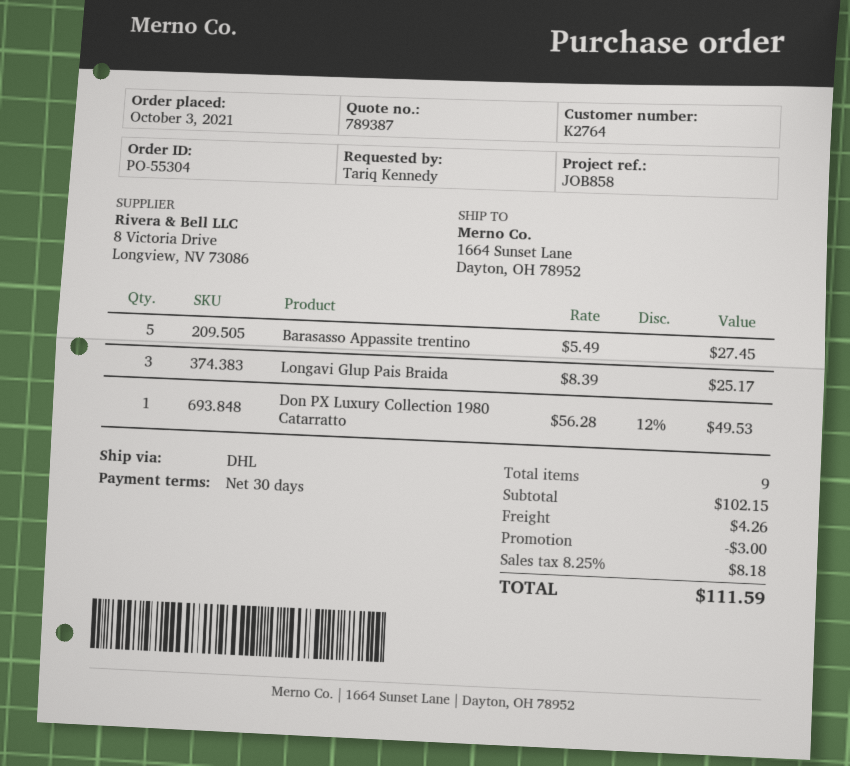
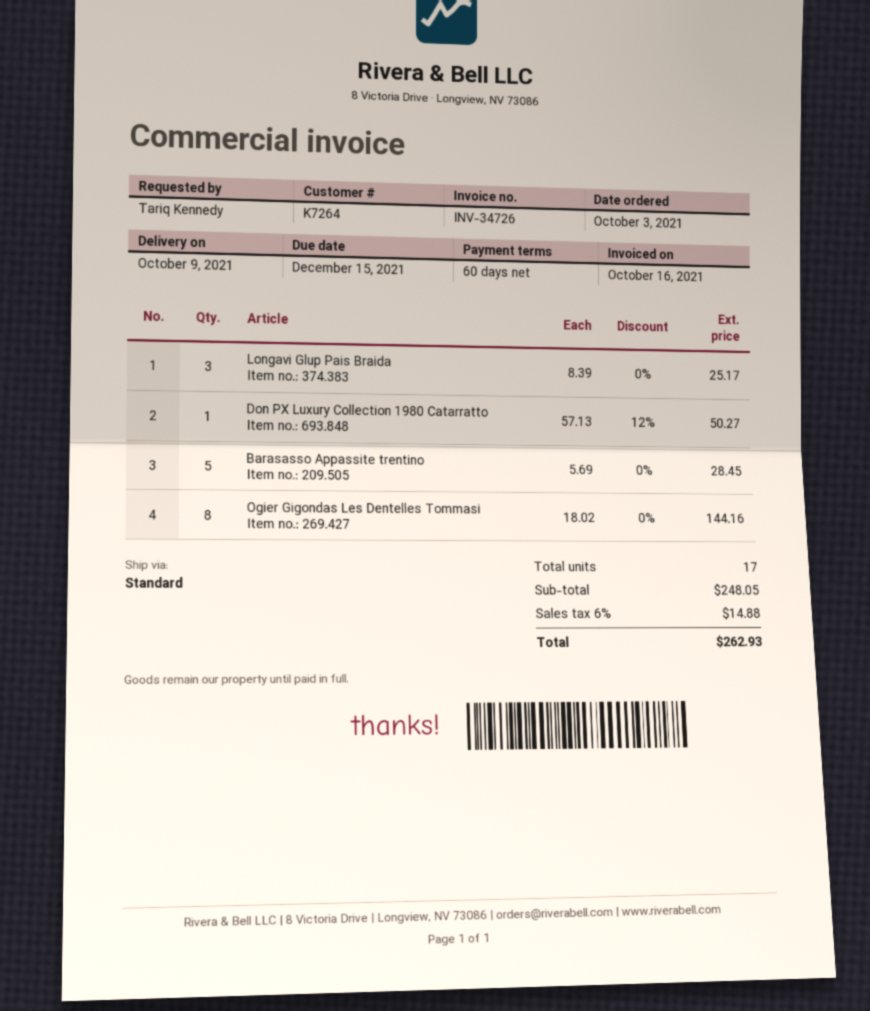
payment terms: 30 days -> 60 days
customer number: K2764 -> K7264
shipping method: DHL -> standard
Barasasso Appassite trentino: 5 x 5.49 = 27.45 -> 5 x 5.69 = 28.45
Don PX Luxury Collection 1980 Catarratto: 1 x 56.28 - 12% = 49.53 -> 1 x 57.13 - 12% = 50.27
Ogier Gigondas Les Dentelles Tommasi: none -> 8 x 18.02 = 144.16
total quantity: 9 -> 17
subtotal: 102.15 -> 248.05
discount: 3.00 -> none
shipping: 4.26 -> none
tax: 8.25% = 8.18 -> 6% = 14.88
total: 111.59 -> 262.93

